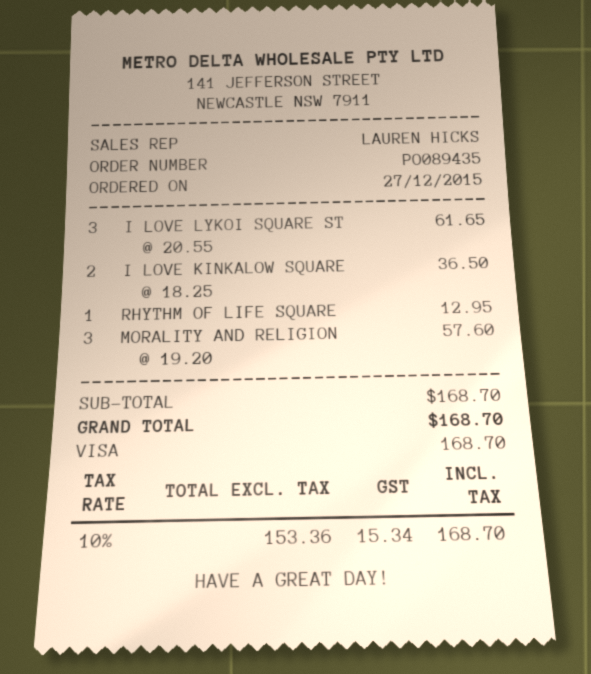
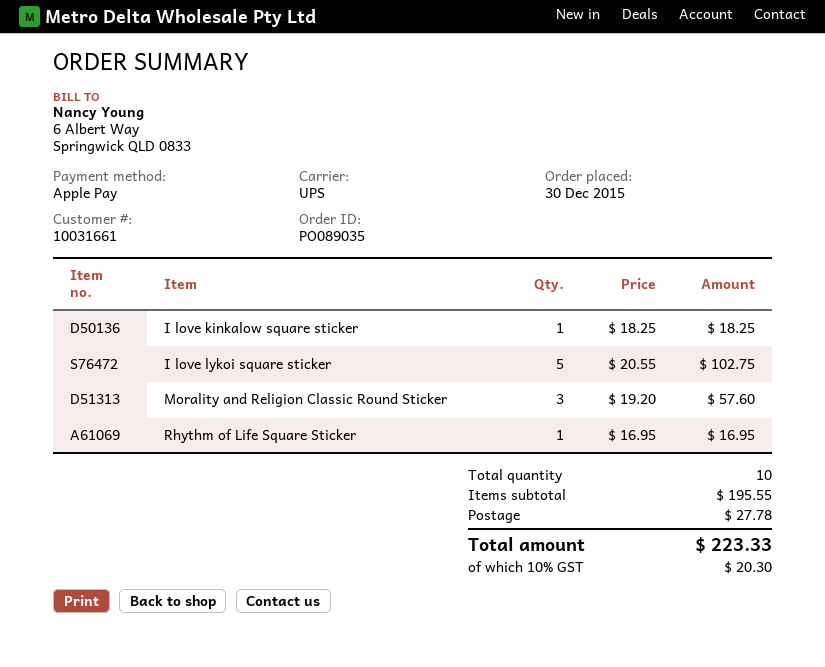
order number: PO089435 -> PO089035
order date: 2015-12-27 -> 2015-12-30
payment method: Visa -> Apple Pay
I LOVE LYKOI SQUARE ST: 3 x 20.55 = 61.65 -> 5 x 20.55 = 102.75
I LOVE KINKALOW SQUARE: 2 x 18.25 = 36.50 -> 1 x 18.25 = 18.25
RHYTHM OF LIFE SQUARE: 1 x 12.95 = 12.95 -> 1 x 16.95 = 16.95
subtotal: 168.70 -> 195.55
shipping: none -> 27.78
tax: 10% = 15.34 -> 10% = 20.30
total: 168.70 -> 223.33

